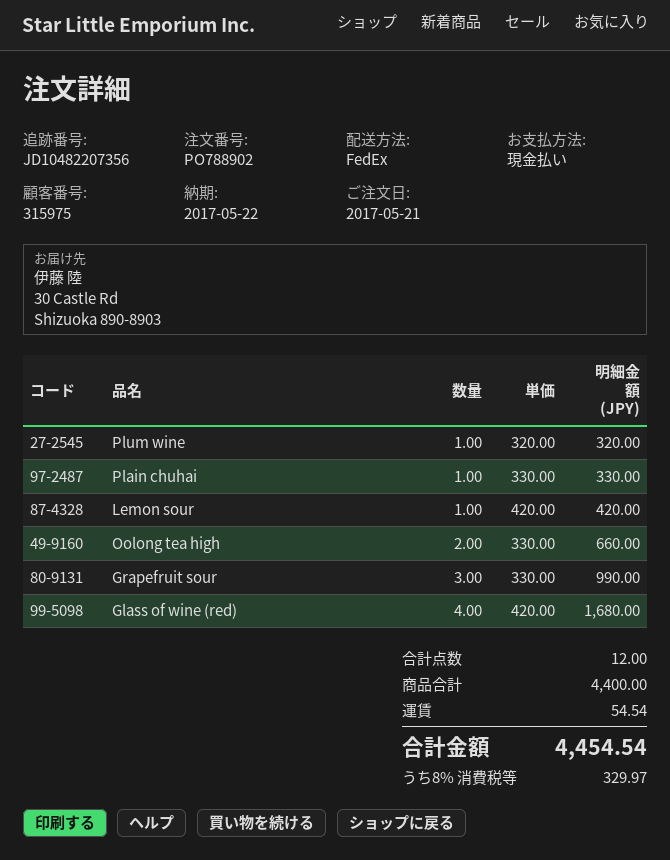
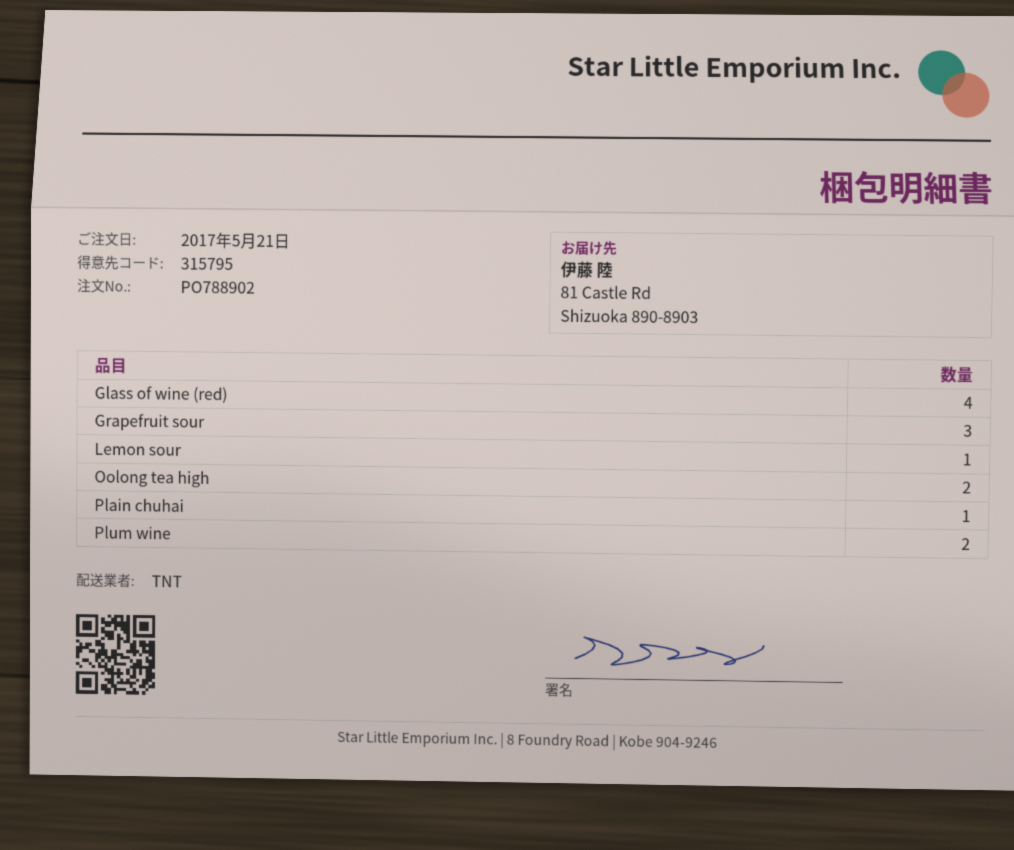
customer number: 315975 -> 315795
shipping method: FedEx -> TNT
ship to: 30 Castle Rd, Shizuoka 890-8903 -> 81 Castle Rd, Shizuoka 890-8903
Plum wine: 1 -> 2

